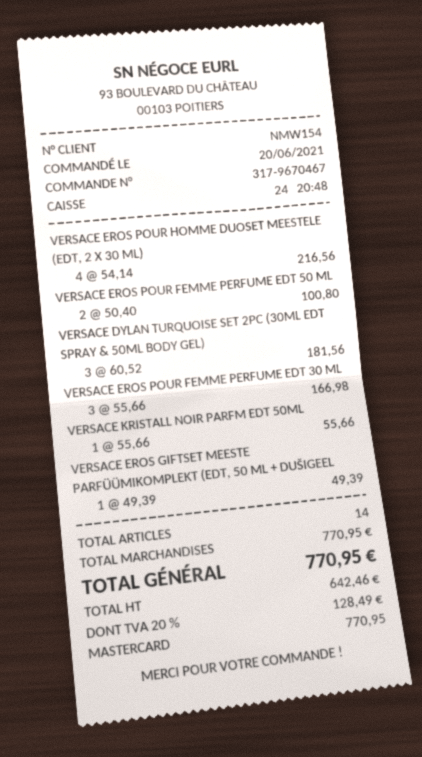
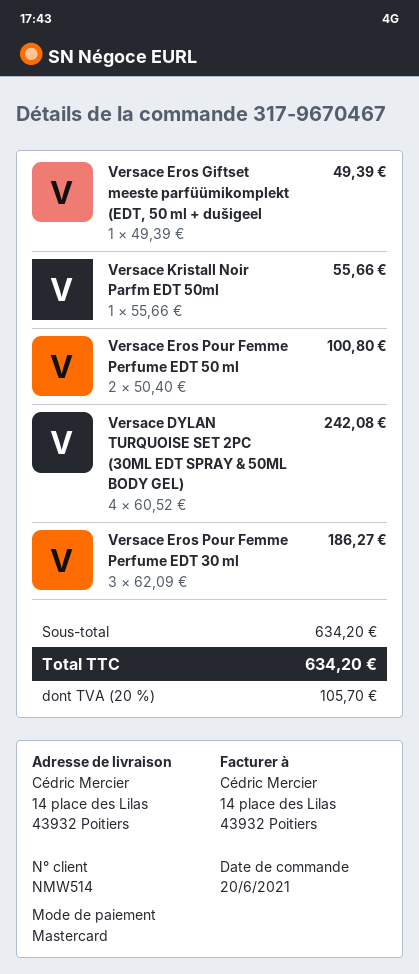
customer number: NMW154 -> NMW514
VERSACE EROS POUR HOMME DUOSET MEESTELE (EDT, 2 X 30 ML): 4 x 54.14 = 216.56 -> none
VERSACE DYLAN TURQUOISE SET 2PC (30ML EDT SPRAY & 50ML BODY GEL): 3 x 60.52 = 181.56 -> 4 x 60.52 = 242.08
VERSACE EROS POUR FEMME PERFUME EDT 30 ML: 3 x 55.66 = 166.98 -> 3 x 62.09 = 186.27
subtotal: 770.95 -> 634.20
tax: 20% = 128.49 -> 20% = 105.70
total: 770.95 -> 634.20

